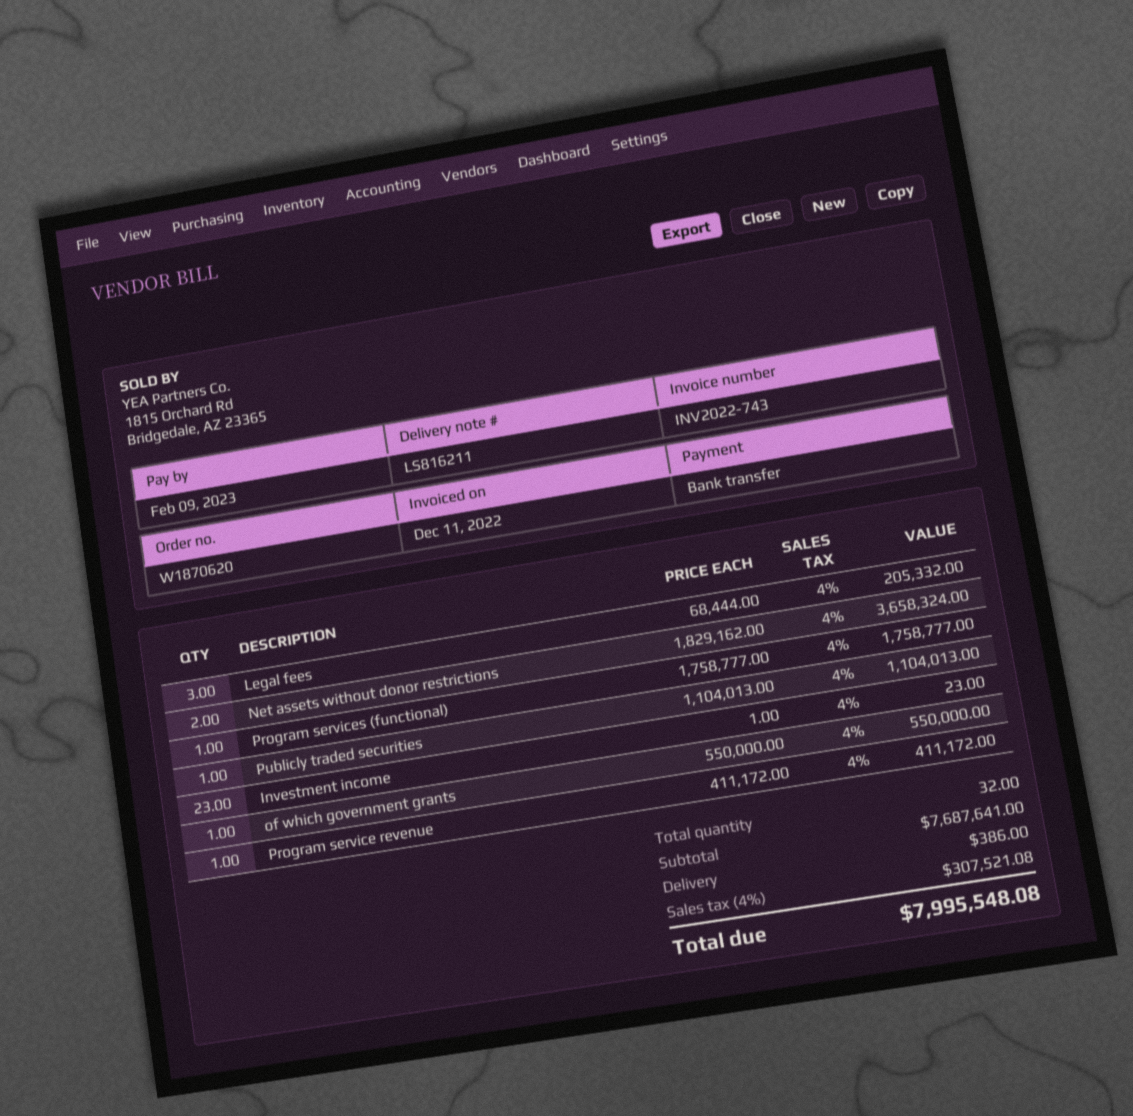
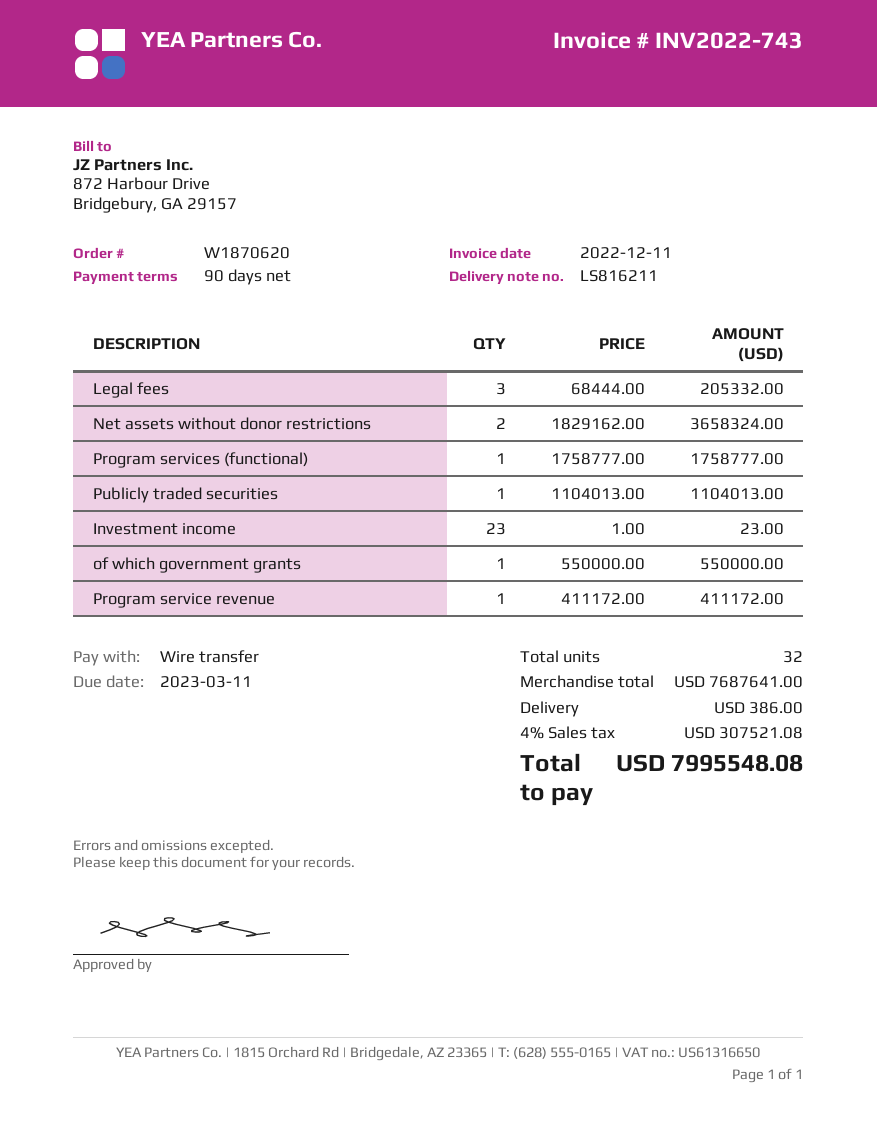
due date: 2023-02-09 -> 2023-03-11

